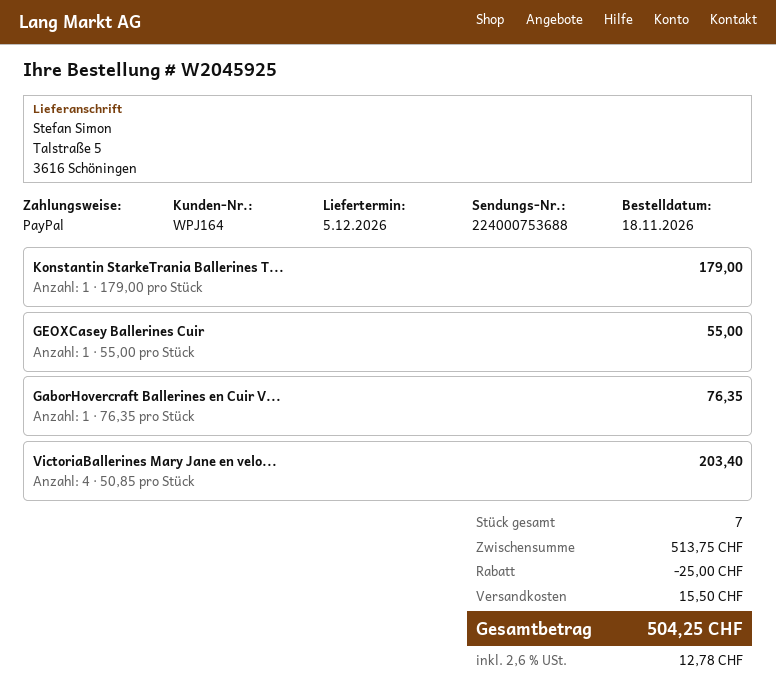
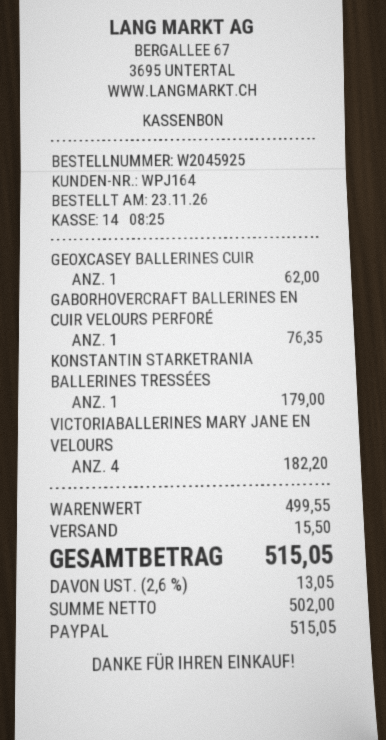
order date: 2026-11-18 -> 2026-11-23
GEOXCasey Ballerines Cuir: 1 for 55.00 -> 1 for 62.00
VictoriaBallerines Mary Jane en velo...: 4 for 203.40 -> 4 for 182.20
subtotal: 513.75 -> 499.55
discount: 25.00 -> none
tax: 2.6% = 12.78 -> 2.6% = 13.05
total: 504.25 -> 515.05

